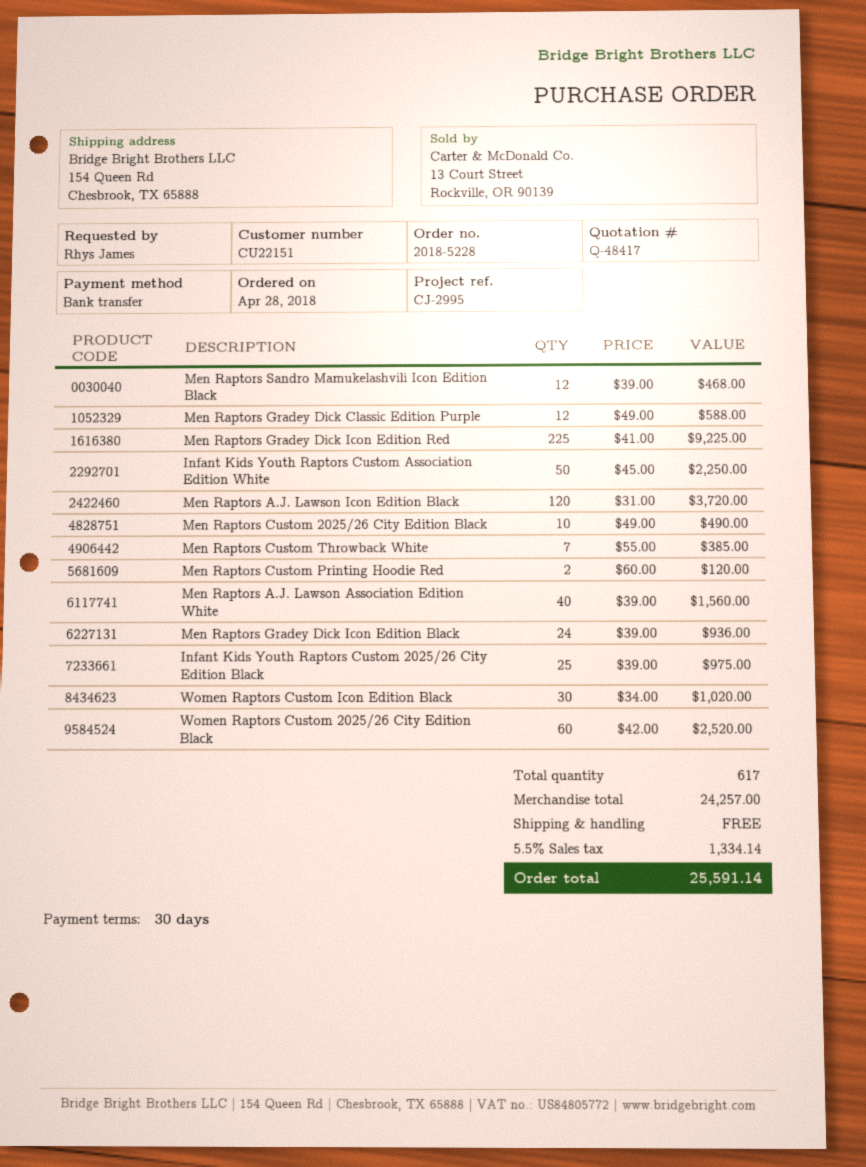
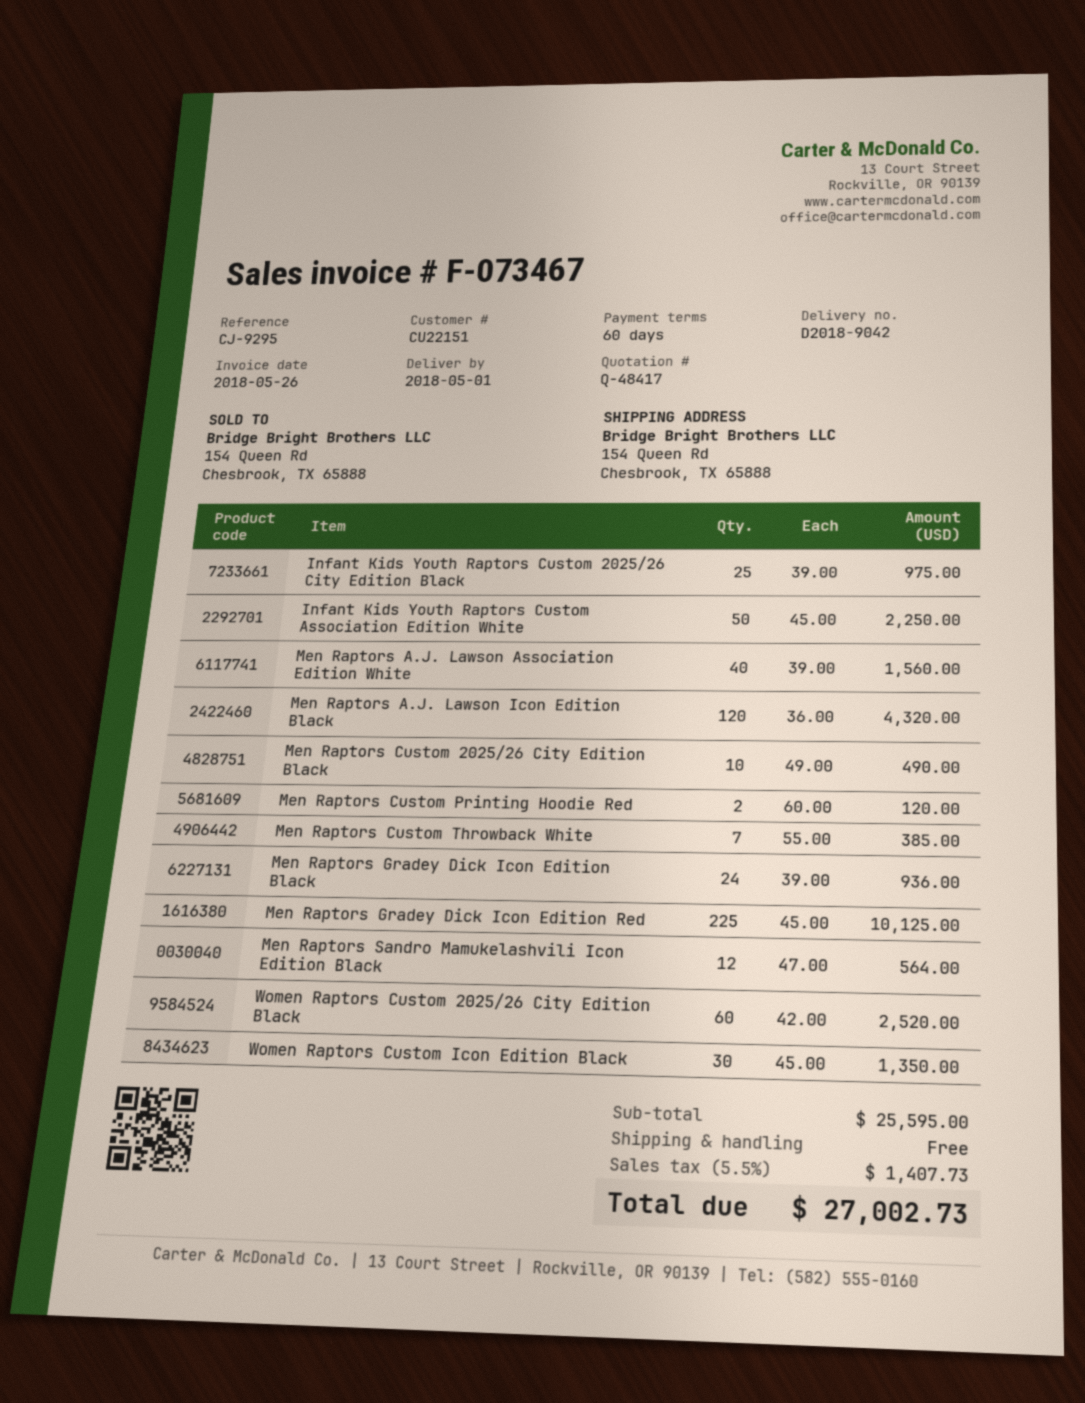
payment terms: 30 days -> 60 days
reference: CJ-2995 -> CJ-9295
Men Raptors Sandro Mamukelashvili Icon Edition Black: 12 x 39.00 = 468.00 -> 12 x 47.00 = 564.00
Men Raptors Gradey Dick Classic Edition Purple: 12 x 49.00 = 588.00 -> none
Men Raptors Gradey Dick Icon Edition Red: 225 x 41.00 = 9225.00 -> 225 x 45.00 = 10125.00
Men Raptors A.J. Lawson Icon Edition Black: 120 x 31.00 = 3720.00 -> 120 x 36.00 = 4320.00
Women Raptors Custom Icon Edition Black: 30 x 34.00 = 1020.00 -> 30 x 45.00 = 1350.00
subtotal: 24257.00 -> 25595.00
tax: 5.5% = 1334.14 -> 5.5% = 1407.73
total: 25591.14 -> 27002.73

